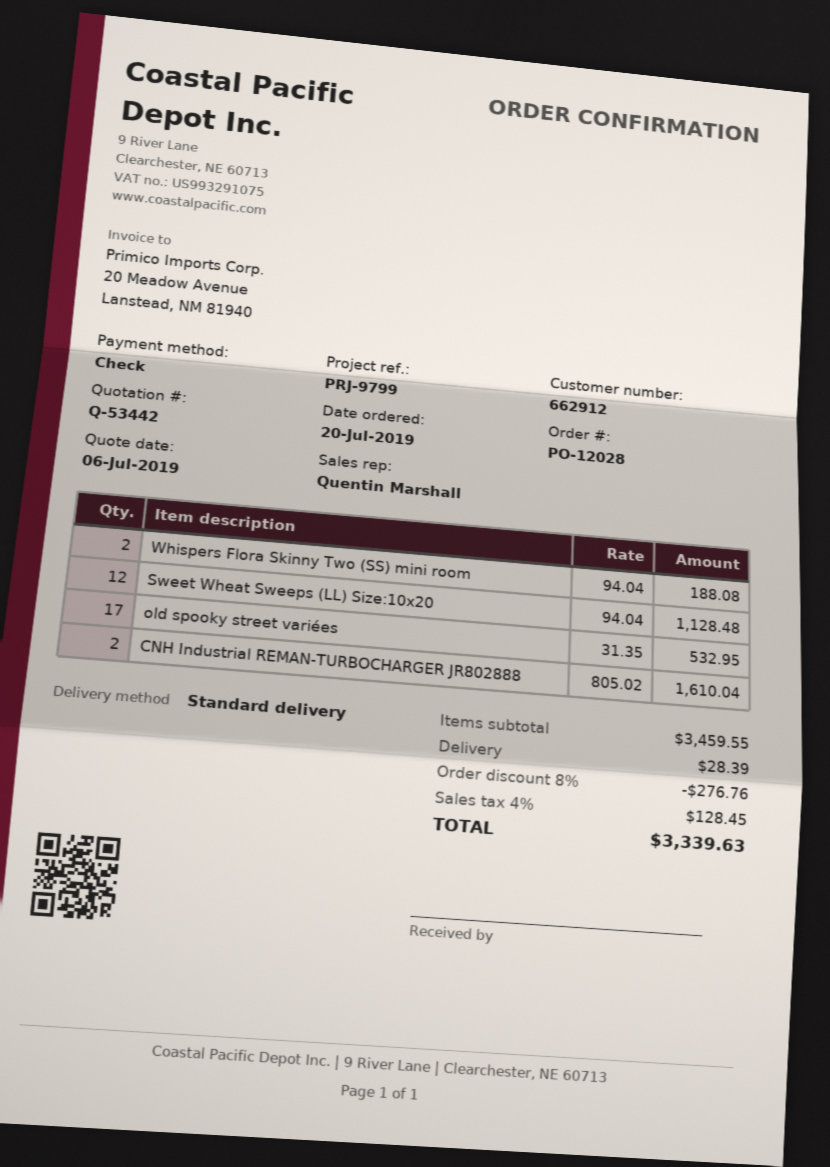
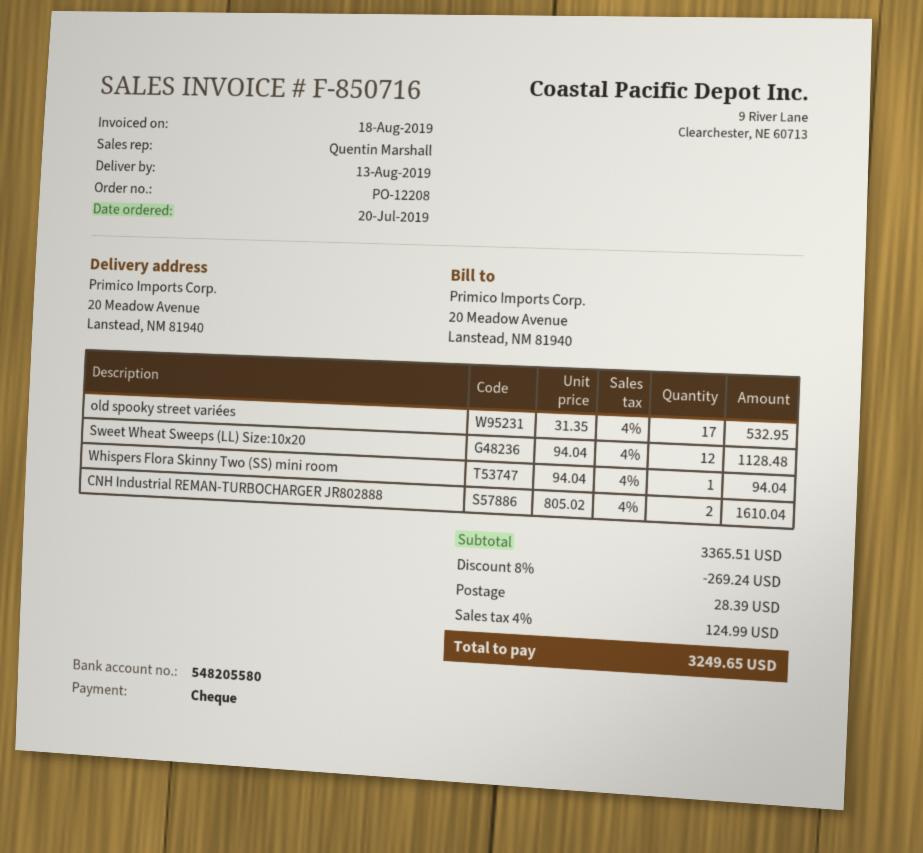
order number: PO-12028 -> PO-12208
Whispers Flora Skinny Two (SS) mini room: 2 x 94.04 = 188.08 -> 1 x 94.04 = 94.04
subtotal: 3459.55 -> 3365.51
discount: 8% = 276.76 -> 8% = 269.24
tax: 4% = 128.45 -> 4% = 124.99
total: 3339.63 -> 3249.65

